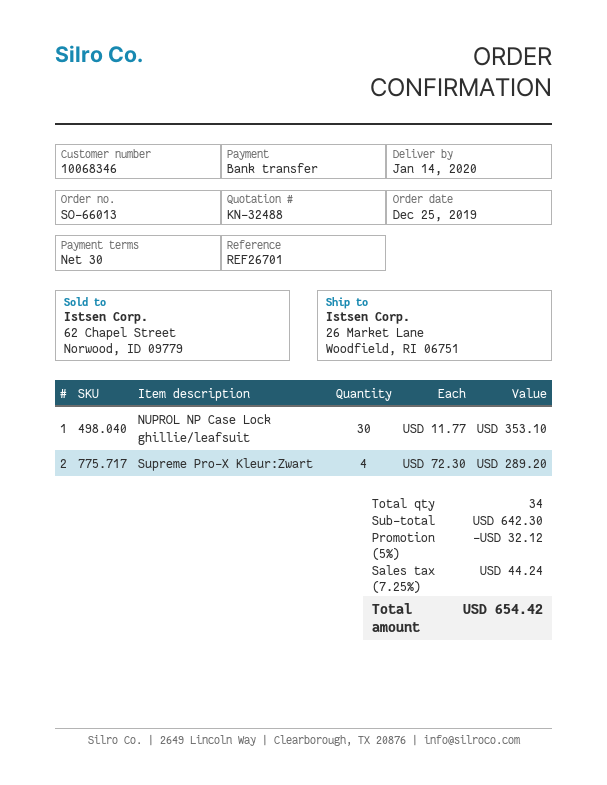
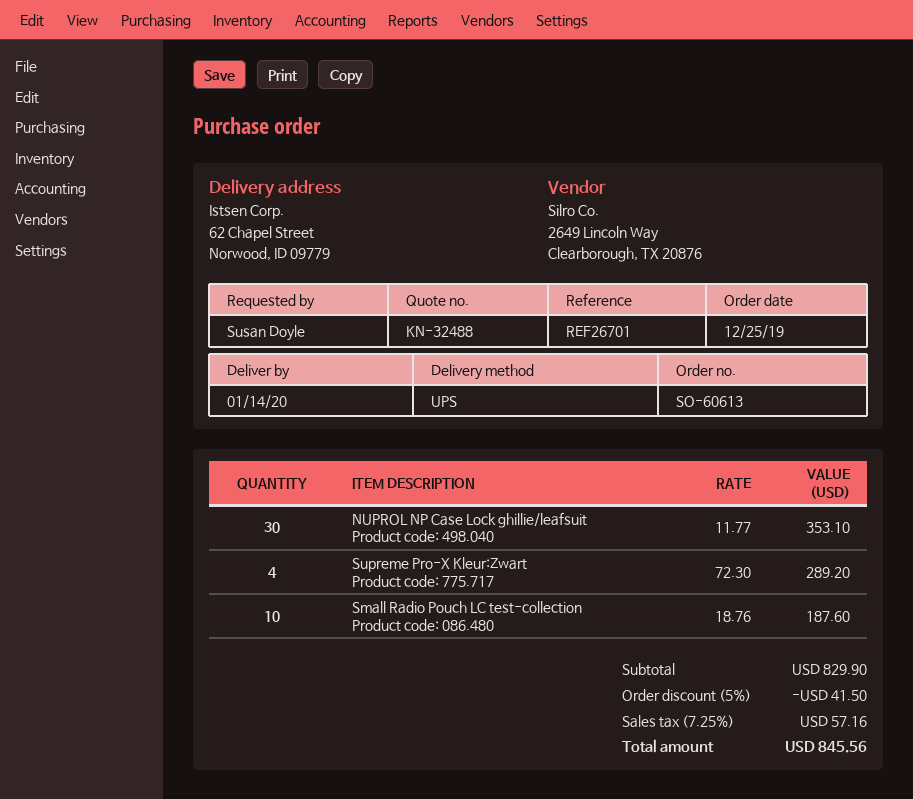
order number: SO-66013 -> SO-60613
ship to: 26 Market Lane, Woodfield, RI 06751 -> 62 Chapel Street, Norwood, ID 09779
Small Radio Pouch LC test-collection: none -> 10 x 18.76 = 187.60
subtotal: 642.30 -> 829.90
discount: 5% = 32.12 -> 5% = 41.50
tax: 7.25% = 44.24 -> 7.25% = 57.16
total: 654.42 -> 845.56

